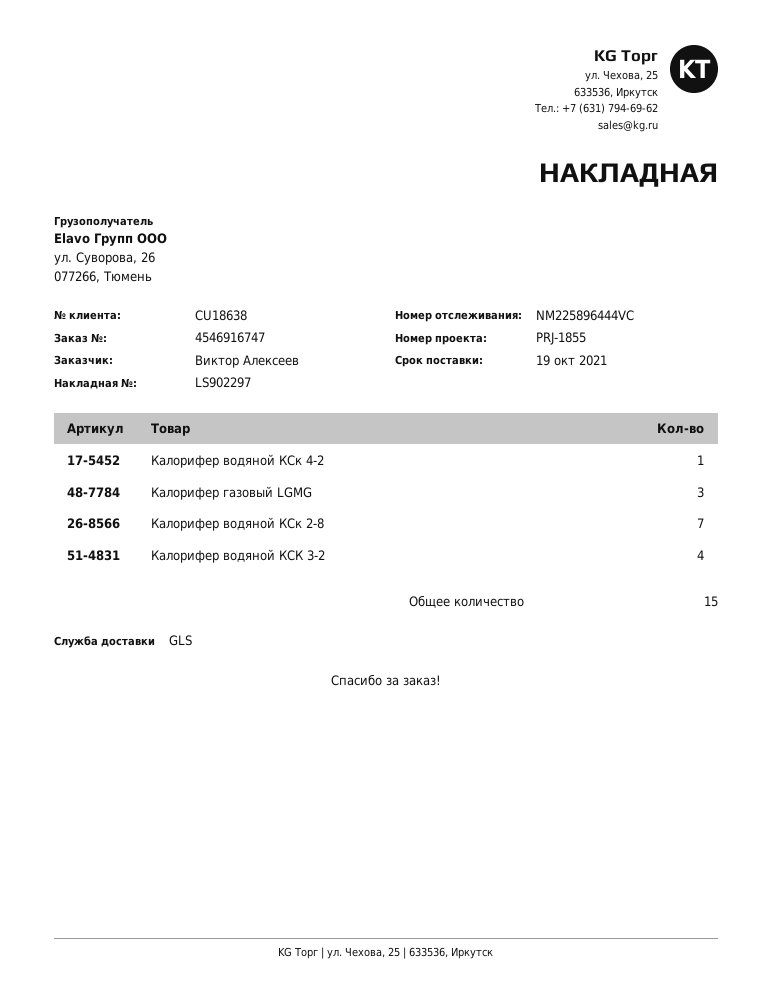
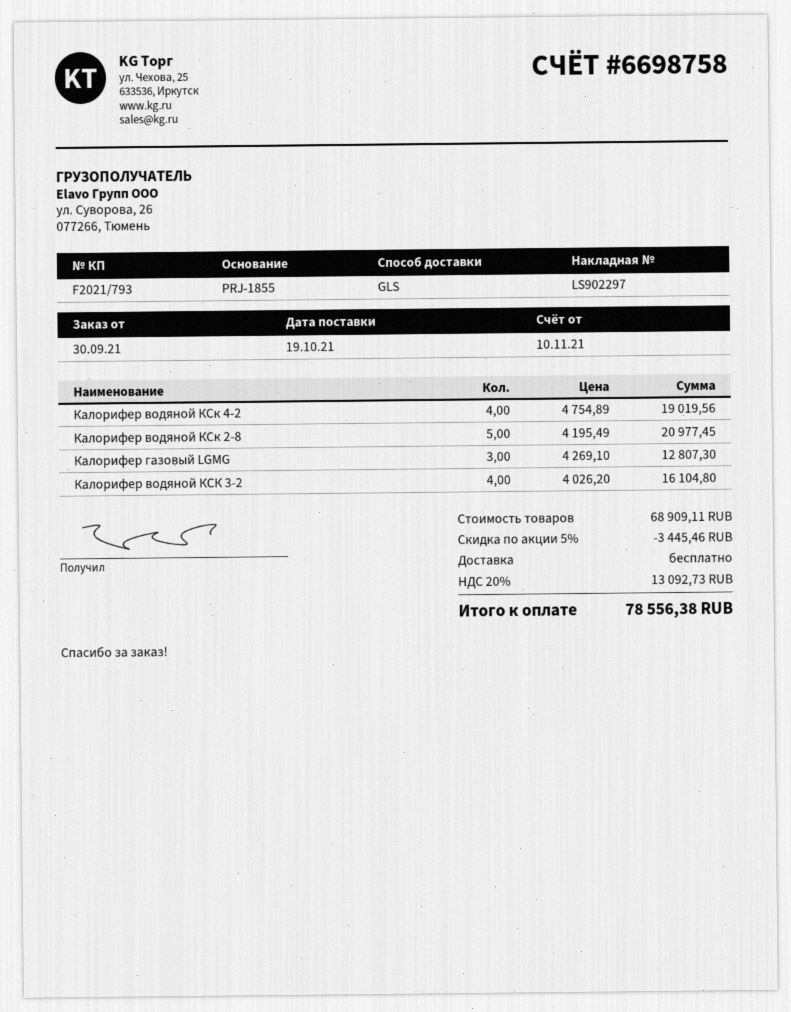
Калорифер водяной КСк 4-2: 1 -> 4
Калорифер водяной КСк 2-8: 7 -> 5

